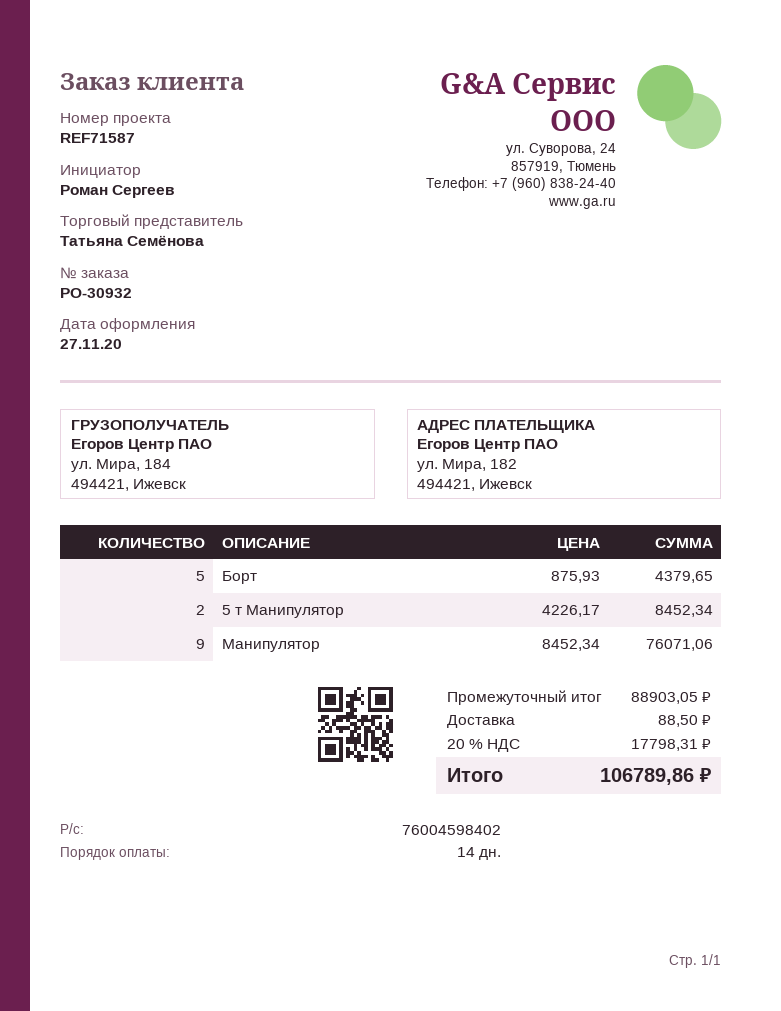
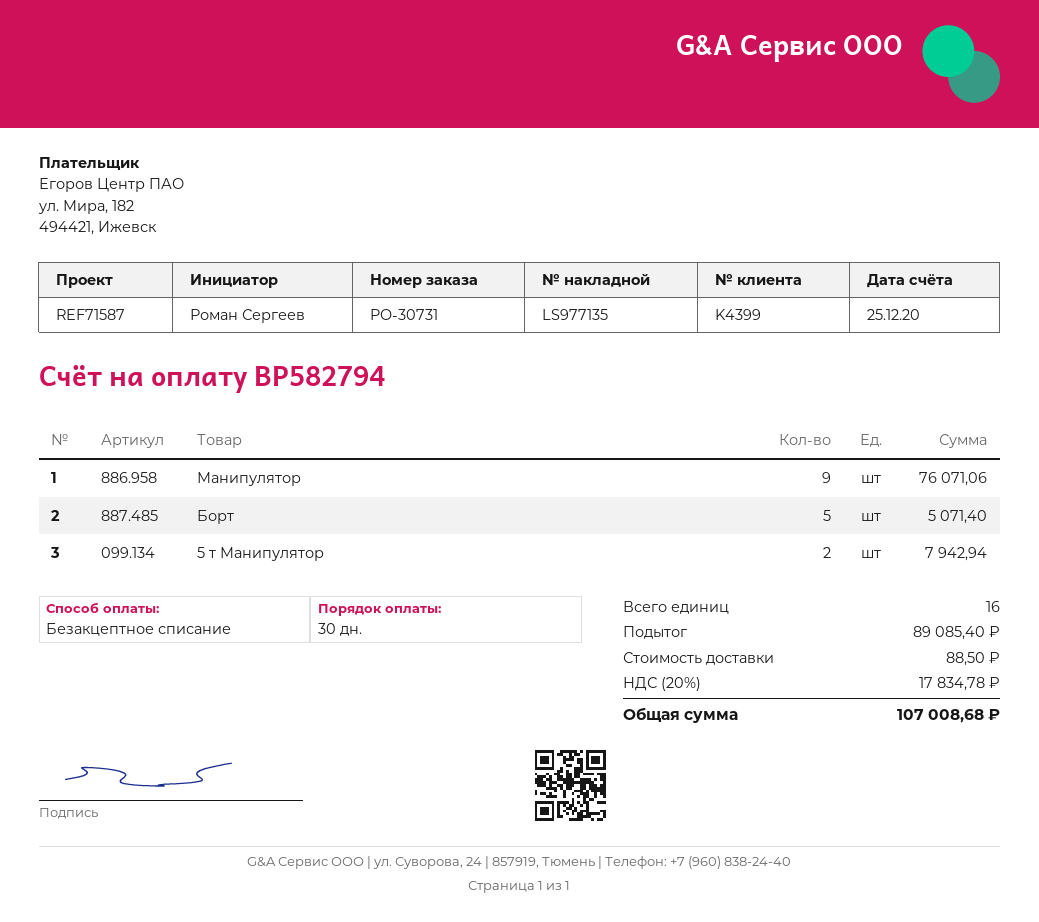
order number: PO-30932 -> PO-30731
payment terms: 14 days -> 30 days
Борт: 5 for 4379.65 -> 5 for 5071.40
5 т Манипулятор: 2 for 8452.34 -> 2 for 7942.94
subtotal: 88903.05 -> 89085.40
tax: 20% = 17798.31 -> 20% = 17834.78
total: 106789.86 -> 107008.68

